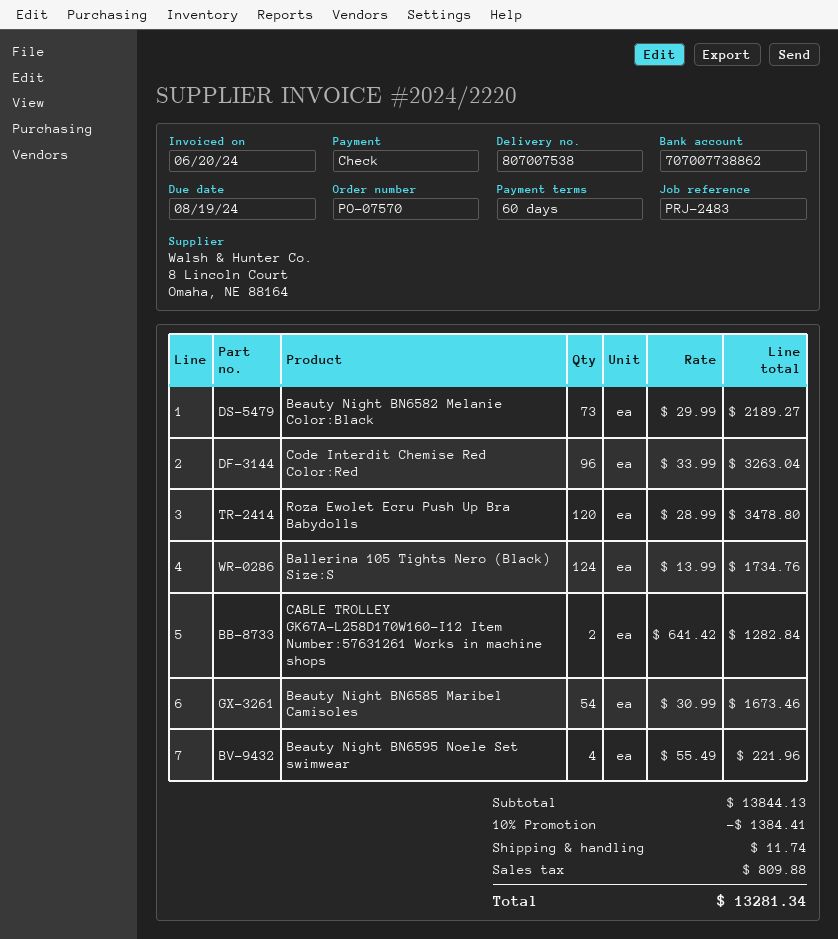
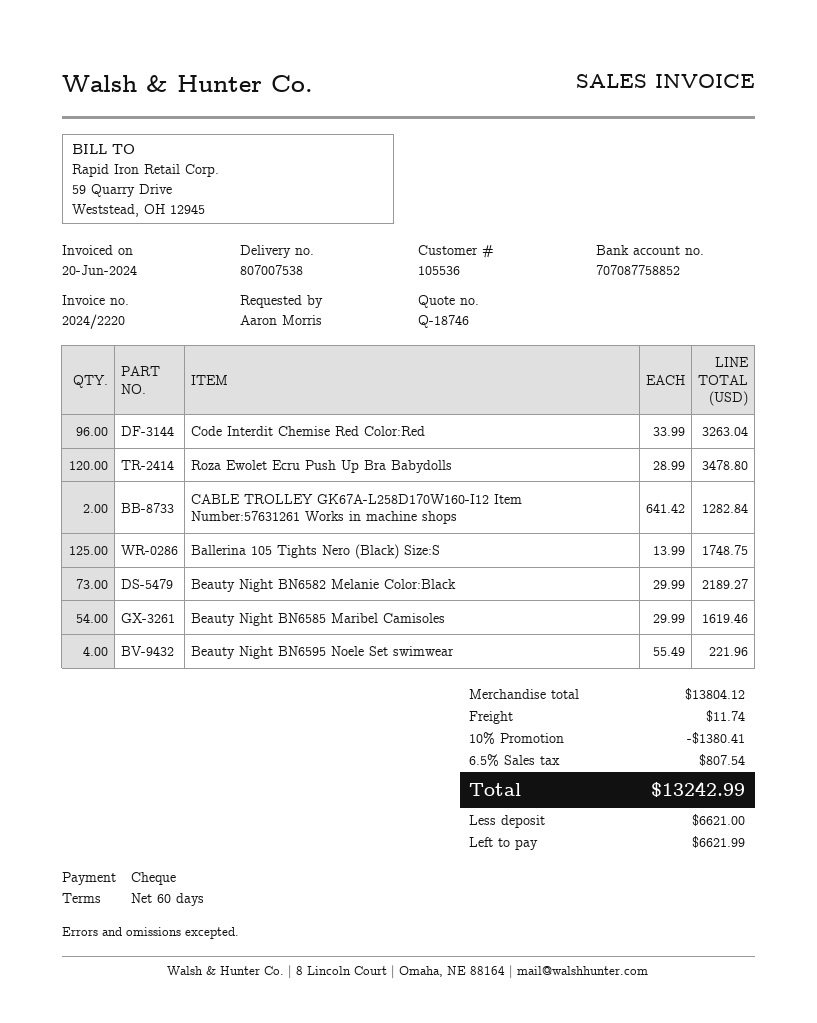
bank account: 707007738862 -> 707087758852
Ballerina 105 Tights Nero (Black) Size:S: 124 x 13.99 = 1734.76 -> 125 x 13.99 = 1748.75
Beauty Night BN6585 Maribel Camisoles: 54 x 30.99 = 1673.46 -> 54 x 29.99 = 1619.46
subtotal: 13844.13 -> 13804.12
discount: 10% = 1384.41 -> 10% = 1380.41
tax: 809.88 -> 807.54
total: 13281.34 -> 13242.99

